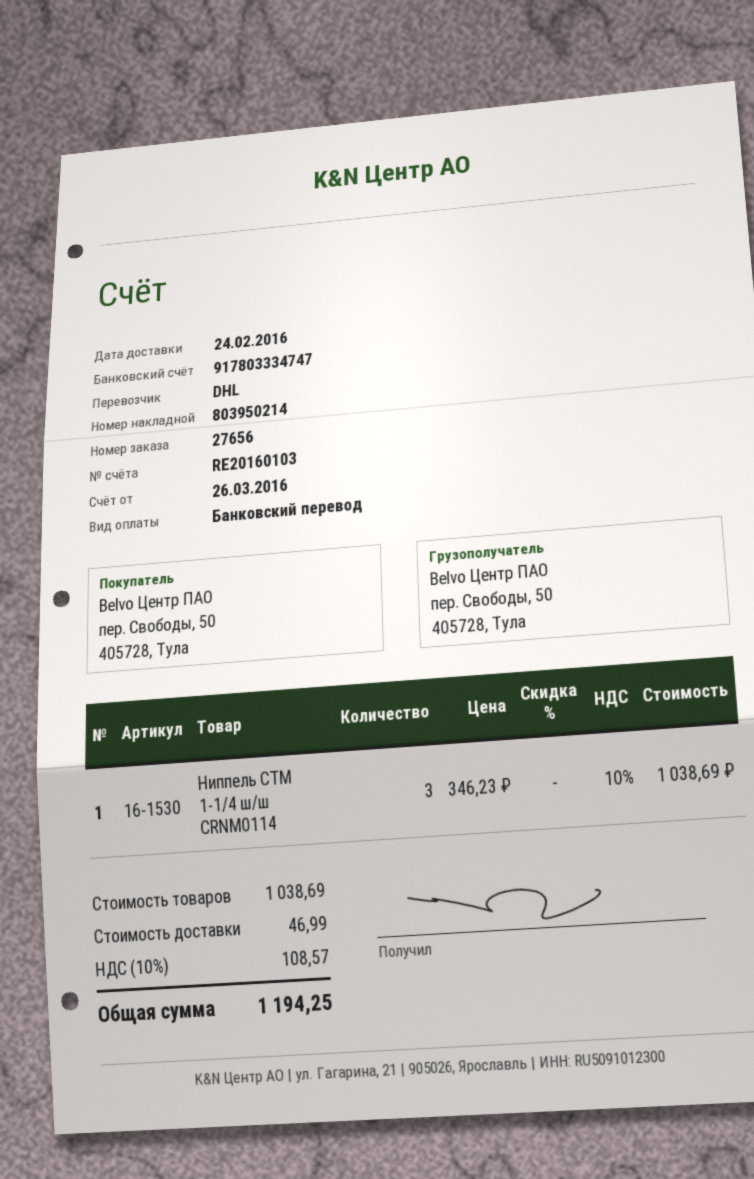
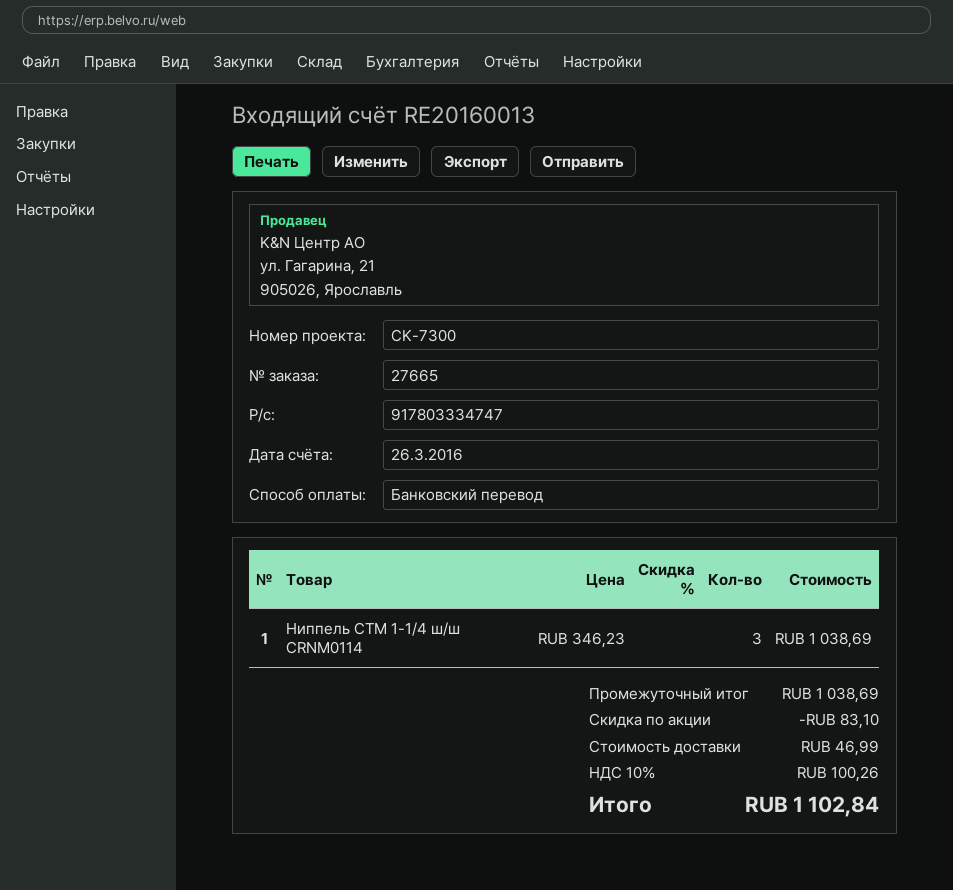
order number: 27656 -> 27665
invoice number: RE20160103 -> RE20160013
discount: none -> 83.10
tax: 10% = 108.57 -> 10% = 100.26
total: 1194.25 -> 1102.84

